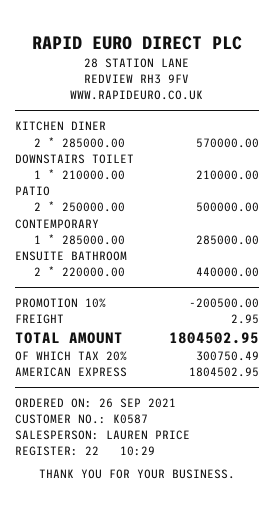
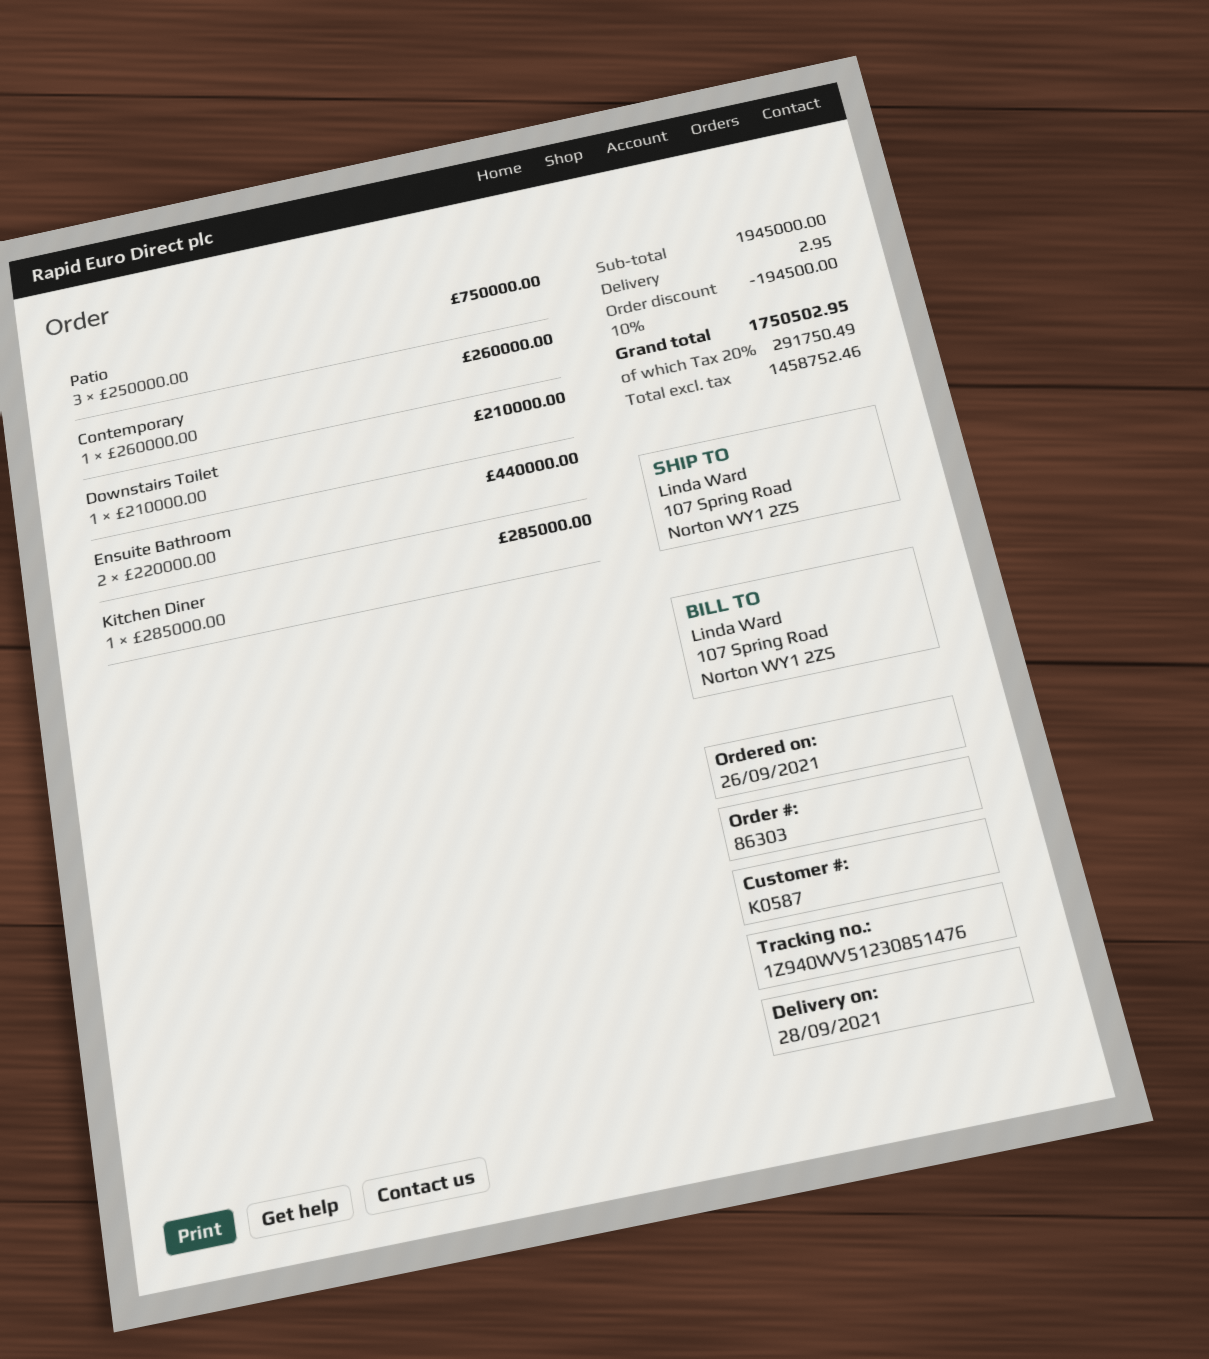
KITCHEN DINER: 2 x 285000.00 = 570000.00 -> 1 x 285000.00 = 285000.00
PATIO: 2 x 250000.00 = 500000.00 -> 3 x 250000.00 = 750000.00
CONTEMPORARY: 1 x 285000.00 = 285000.00 -> 1 x 260000.00 = 260000.00
discount: 10% = 200500.00 -> 10% = 194500.00
tax: 20% = 300750.49 -> 20% = 291750.49
total: 1804502.95 -> 1750502.95

